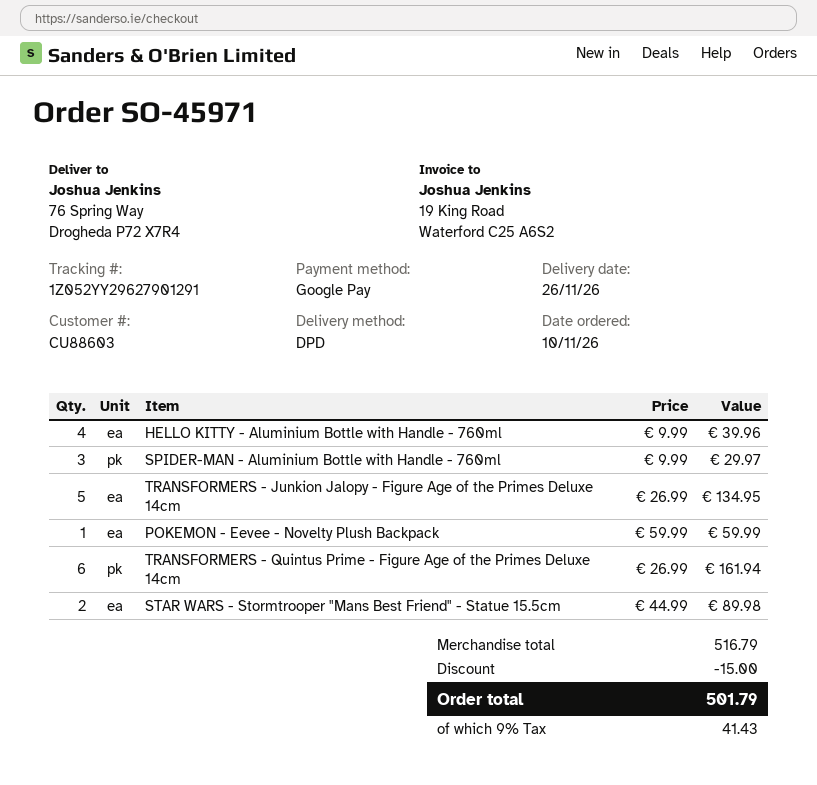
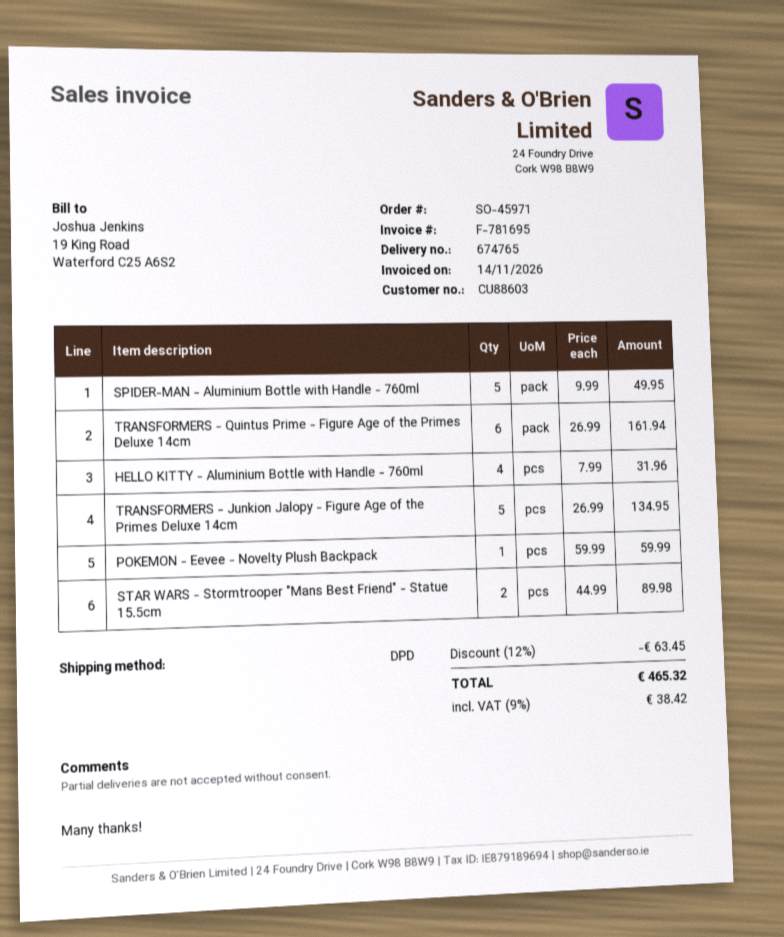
HELLO KITTY - Aluminium Bottle with Handle - 760ml: 4 x 9.99 = 39.96 -> 4 x 7.99 = 31.96
SPIDER-MAN - Aluminium Bottle with Handle - 760ml: 3 x 9.99 = 29.97 -> 5 x 9.99 = 49.95
discount: 15.00 -> 63.45
tax: 9% = 41.43 -> 9% = 38.42
total: 501.79 -> 465.32

